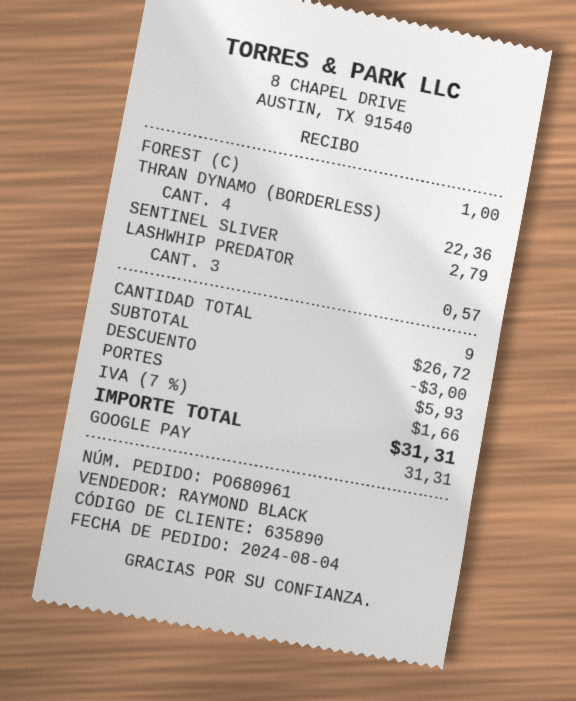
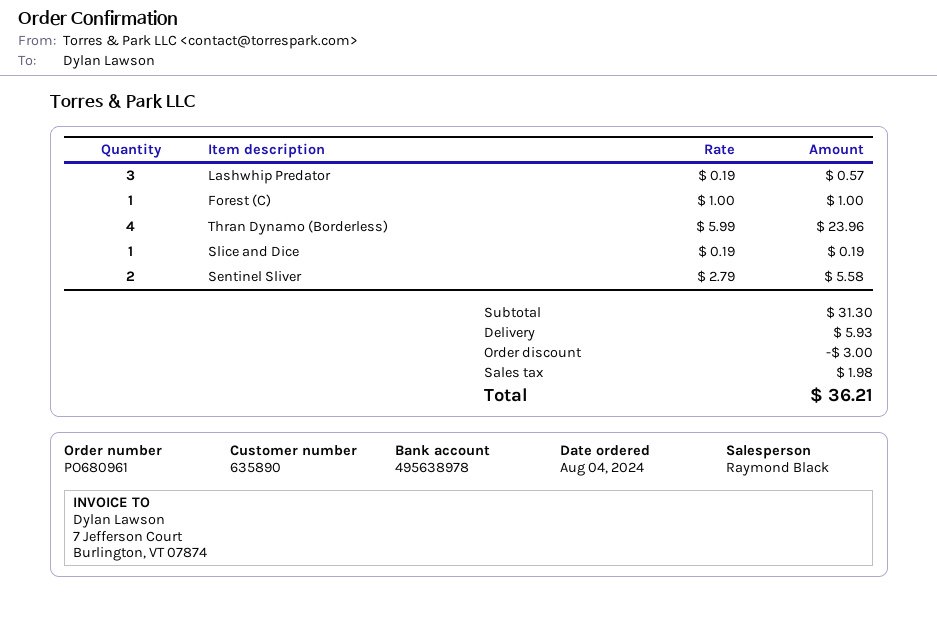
THRAN DYNAMO (BORDERLESS): 4 for 22.36 -> 4 for 23.96
SENTINEL SLIVER: 1 for 2.79 -> 2 for 5.58
Slice and Dice: none -> 1 for 0.19
subtotal: 26.72 -> 31.30
tax: 1.66 -> 1.98
total: 31.31 -> 36.21

